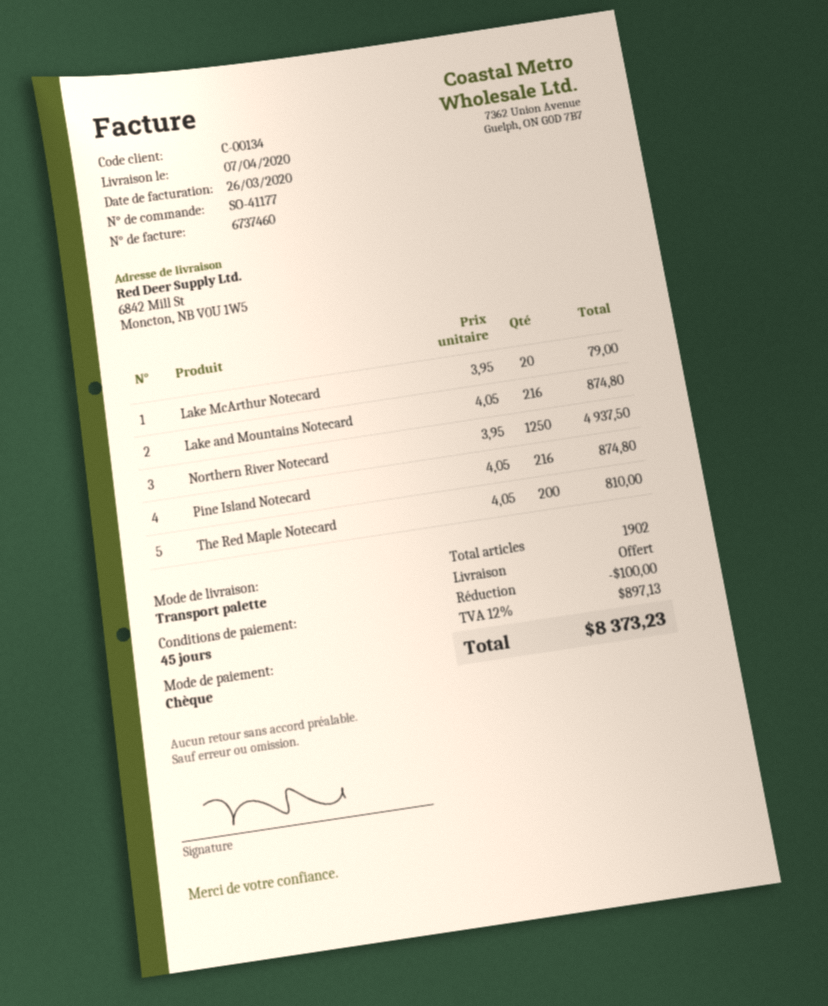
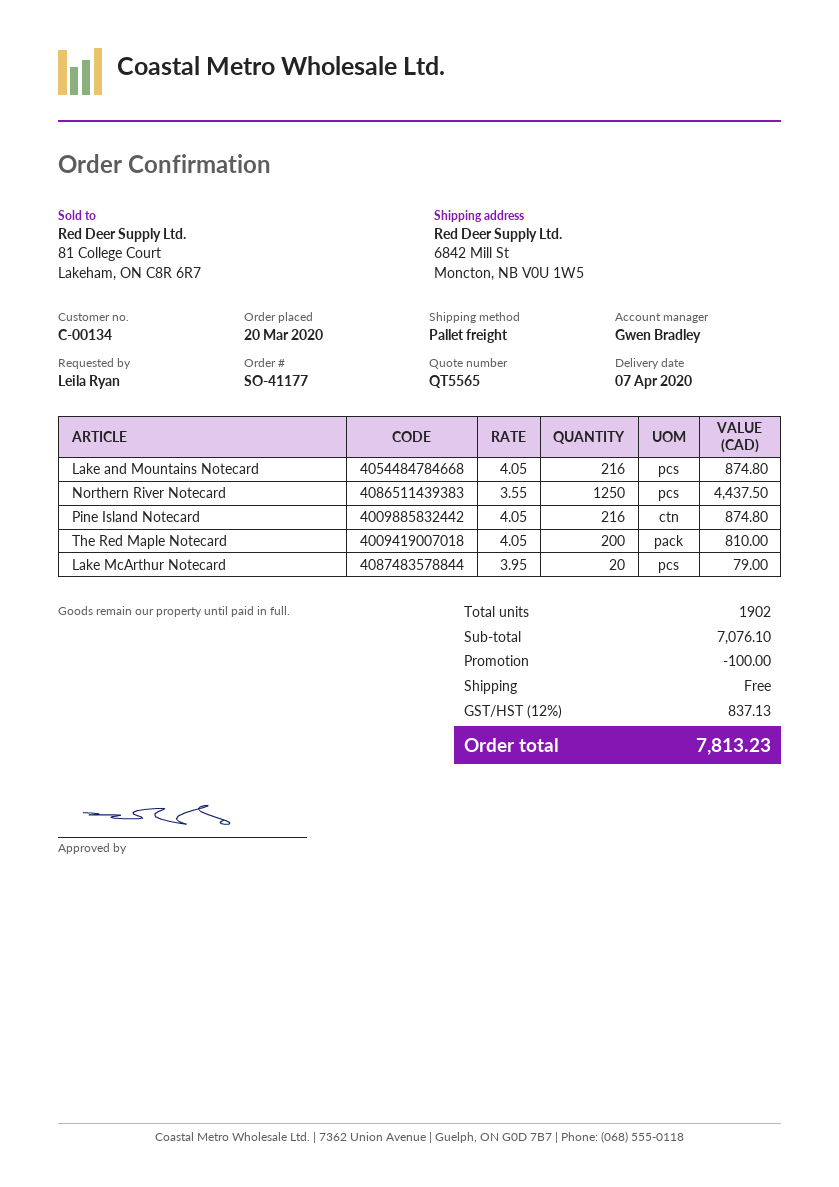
Northern River Notecard: 1250 x 3.95 = 4937.50 -> 1250 x 3.55 = 4437.50
tax: 12% = 897.13 -> 12% = 837.13
total: 8373.23 -> 7813.23

